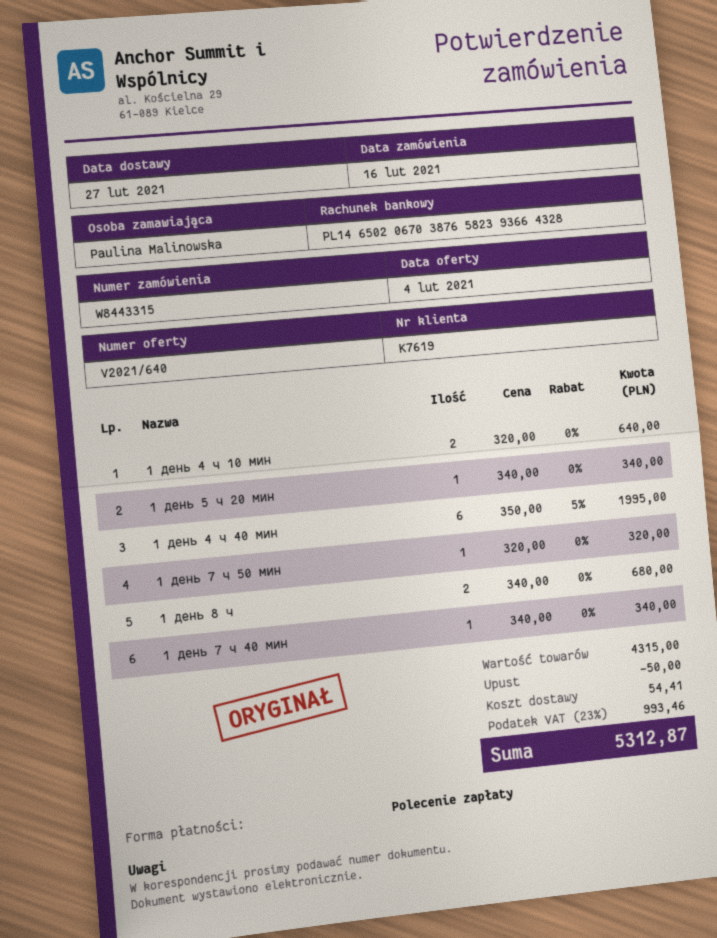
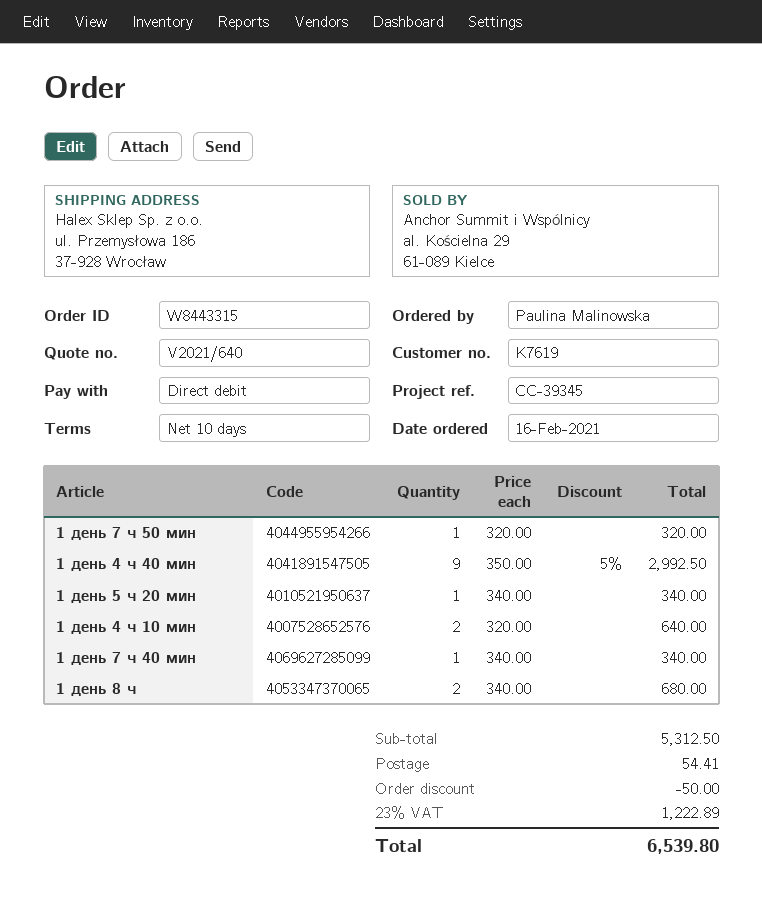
1 день 4 ч 40 мин: 6 x 350.00 - 5% = 1995.00 -> 9 x 350.00 - 5% = 2992.50
subtotal: 4315.00 -> 5312.50
tax: 23% = 993.46 -> 23% = 1222.89
total: 5312.87 -> 6539.80

